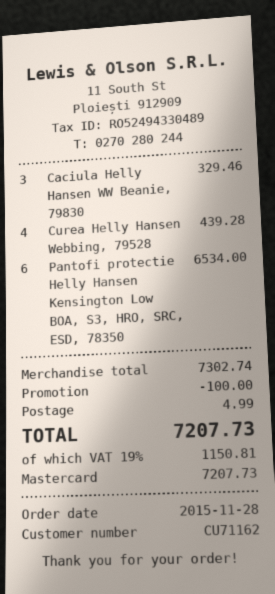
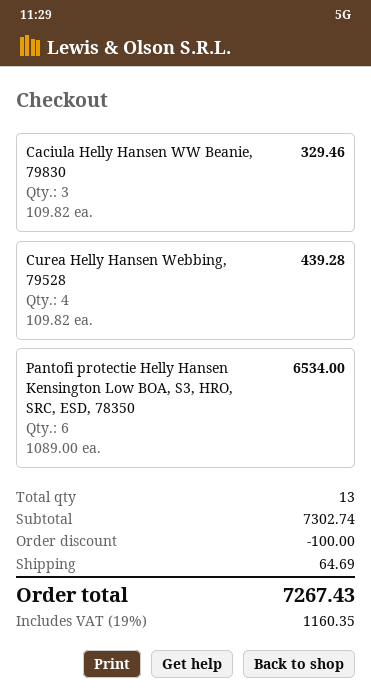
shipping: 4.99 -> 64.69
tax: 19% = 1150.81 -> 19% = 1160.35
total: 7207.73 -> 7267.43

